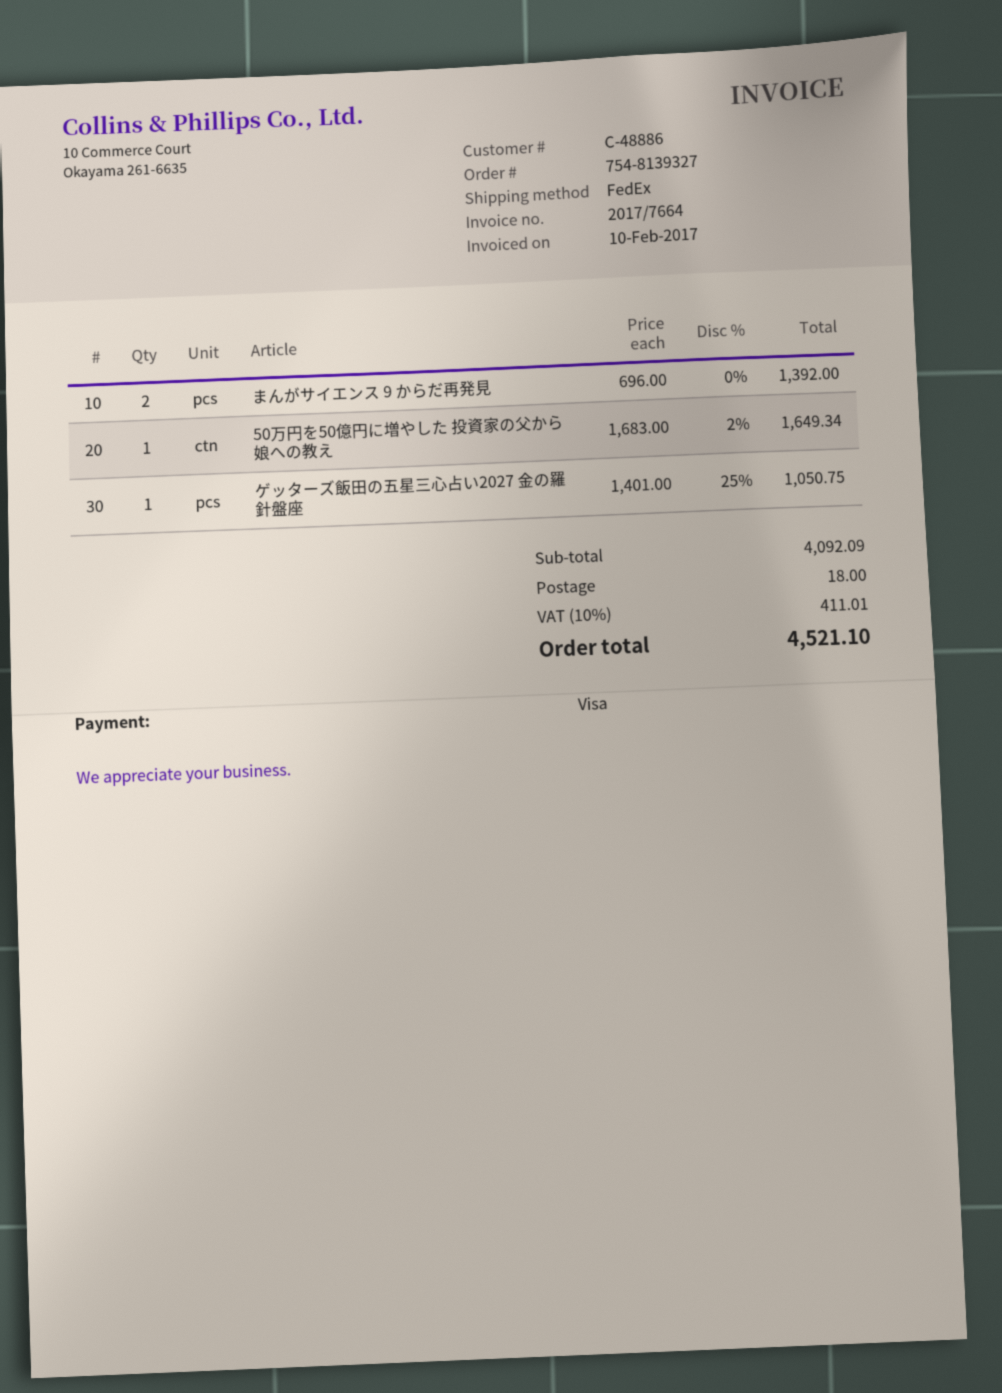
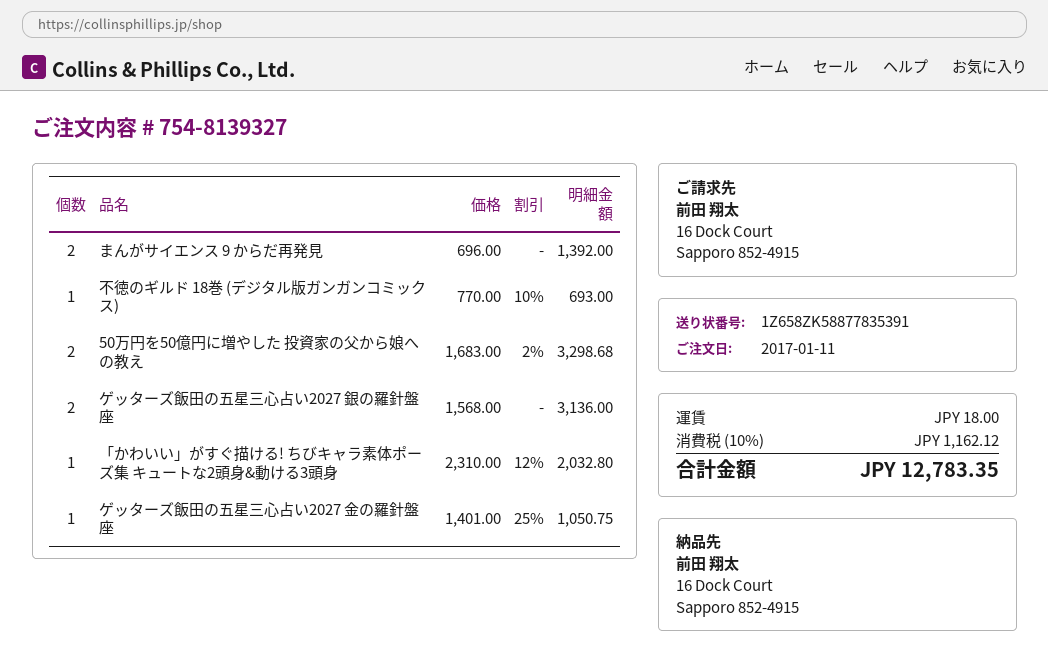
50万円を50億円に増やした 投資家の父から娘への教え: 1 x 1683.00 - 2% = 1649.34 -> 2 x 1683.00 - 2% = 3298.68
不徳のギルド 18巻 (デジタル版ガンガンコミックス): none -> 1 x 770.00 - 10% = 693.00
ゲッターズ飯田の五星三心占い2027 銀の羅針盤座: none -> 2 x 1568.00 = 3136.00
「かわいい」がすぐ描ける! ちびキャラ素体ポーズ集 キュートな2頭身&動ける3頭身: none -> 1 x 2310.00 - 12% = 2032.80
tax: 10% = 411.01 -> 10% = 1162.12
total: 4521.10 -> 12783.35

